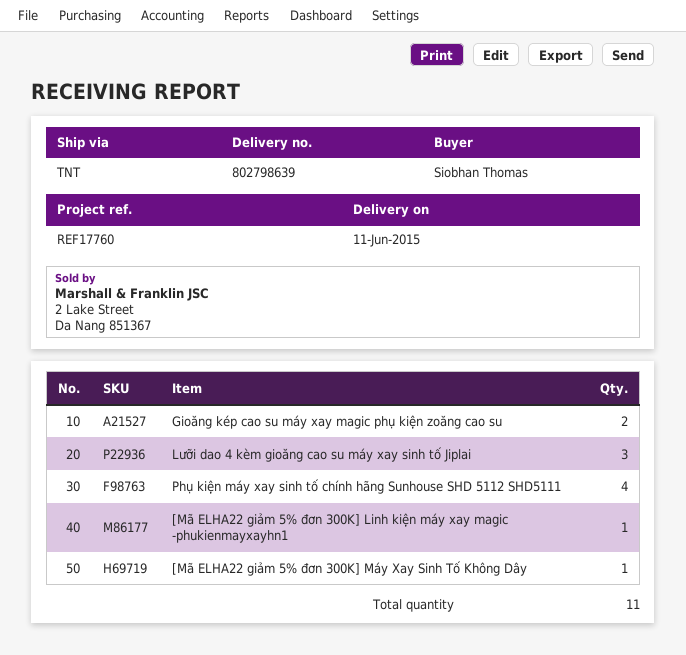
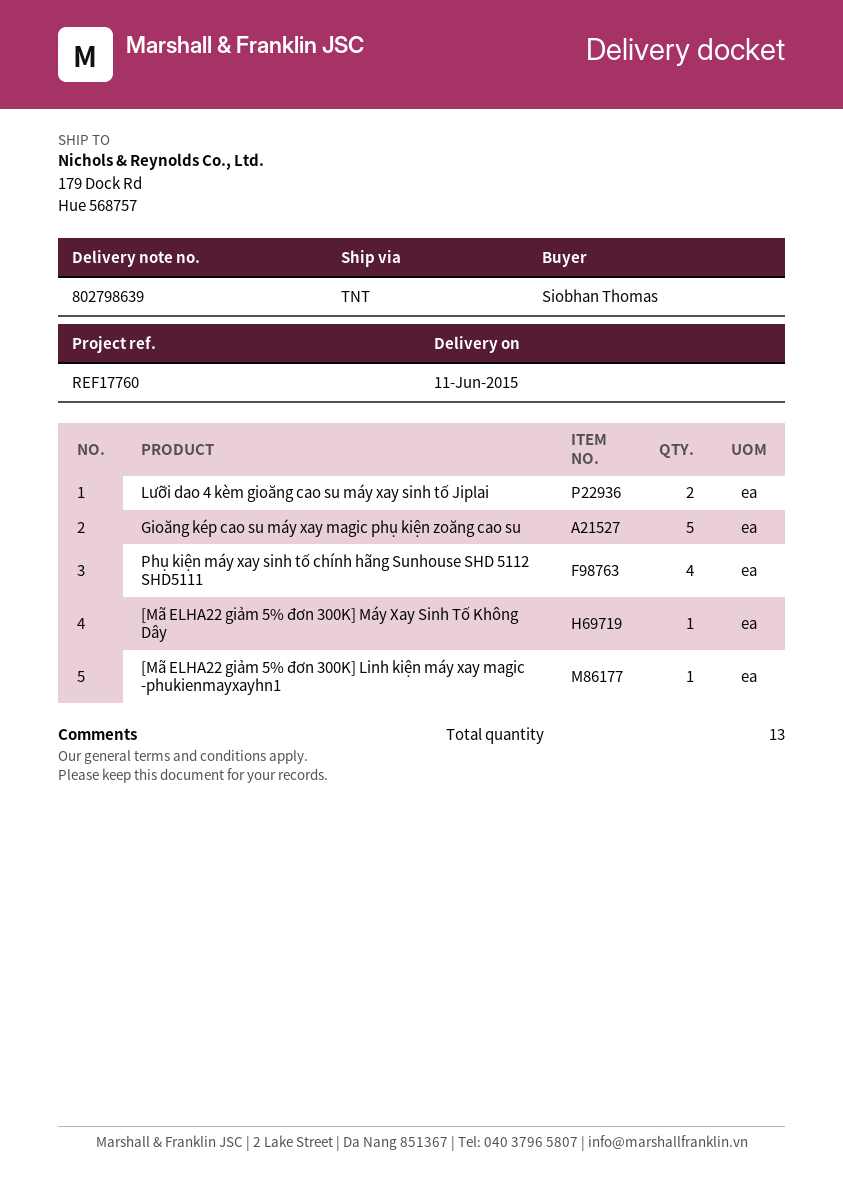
Gioăng kép cao su máy xay magic phụ kiện zoăng cao su: 2 -> 5
Lưỡi dao 4 kèm gioăng cao su máy xay sinh tố Jiplai: 3 -> 2
total quantity: 11 -> 13

